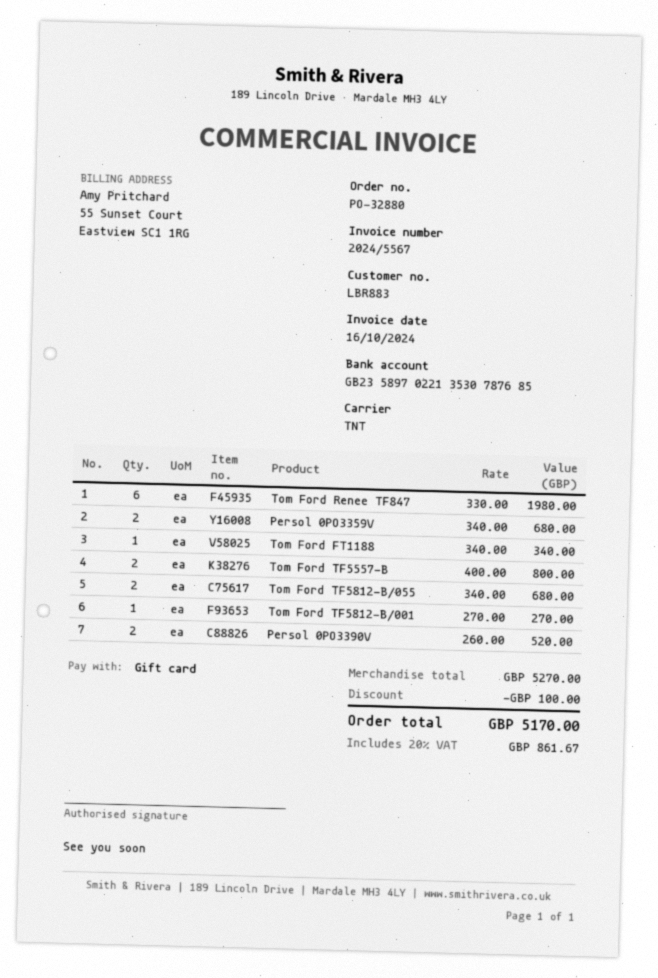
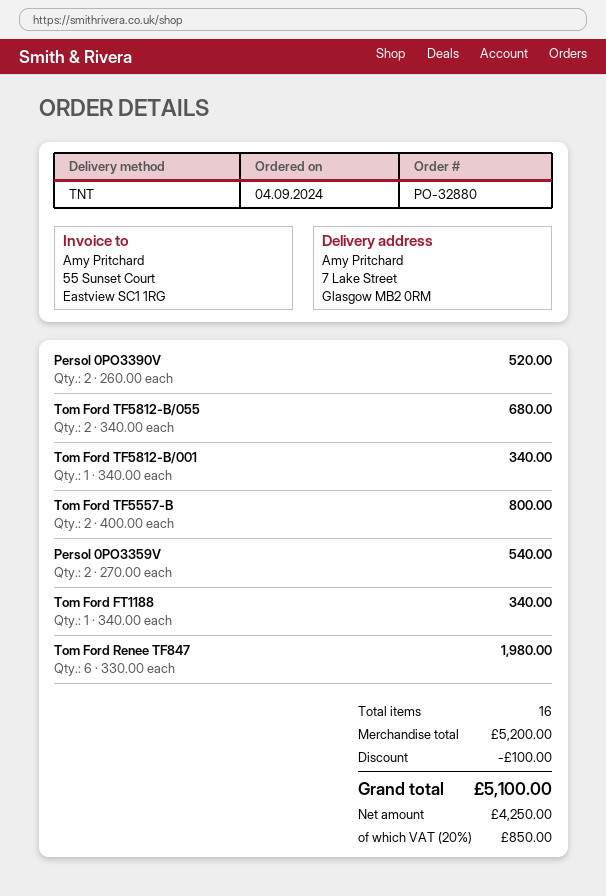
Persol 0PO3359V: 2 x 340.00 = 680.00 -> 2 x 270.00 = 540.00
Tom Ford TF5812-B/001: 1 x 270.00 = 270.00 -> 1 x 340.00 = 340.00
subtotal: 5270.00 -> 5200.00
tax: 20% = 861.67 -> 20% = 850.00
total: 5170.00 -> 5100.00

